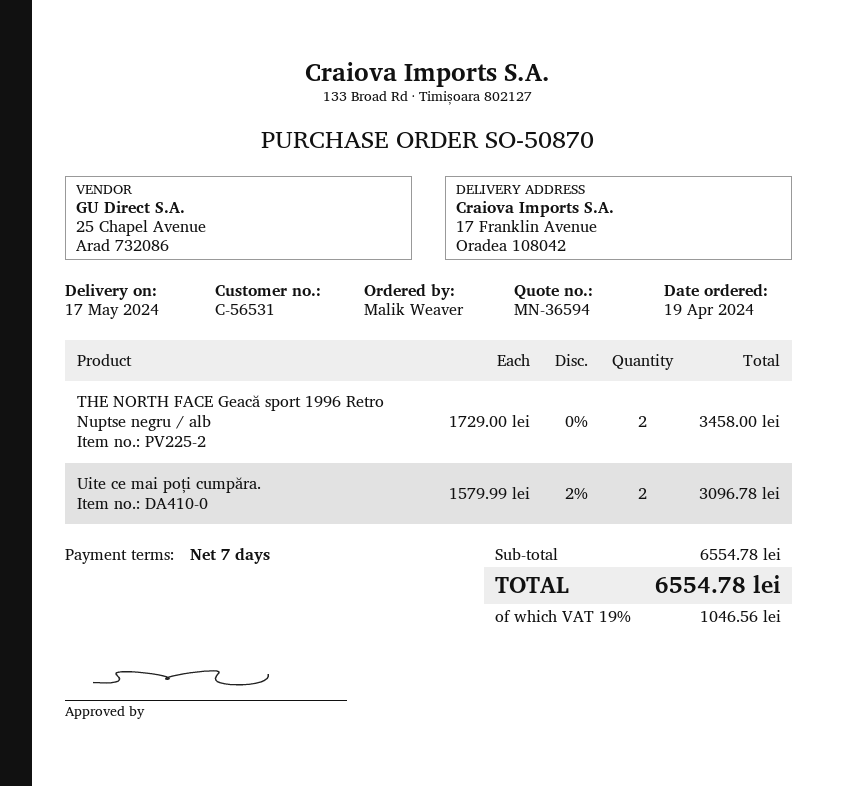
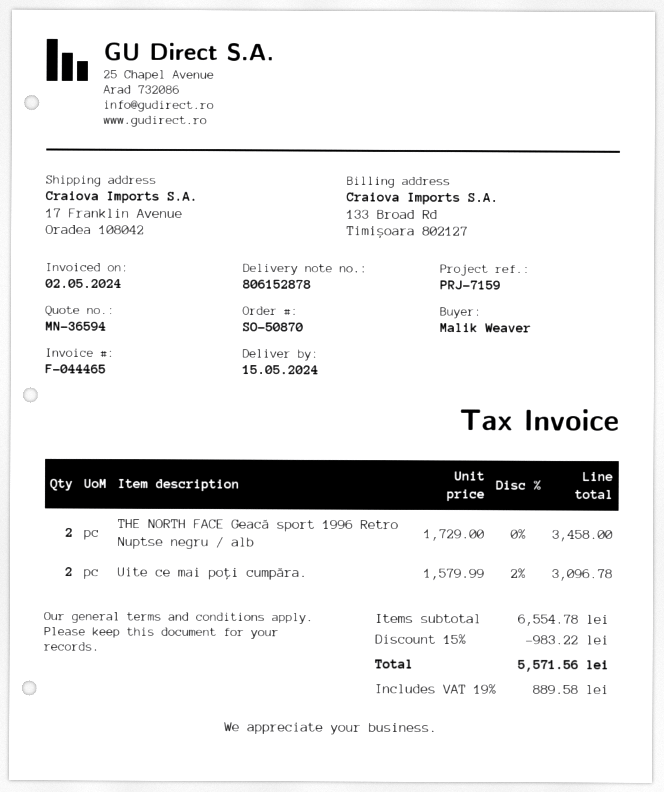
delivery date: 2024-05-17 -> 2024-05-15
discount: none -> 15% = 983.22
tax: 19% = 1046.56 -> 19% = 889.58
total: 6554.78 -> 5571.56

